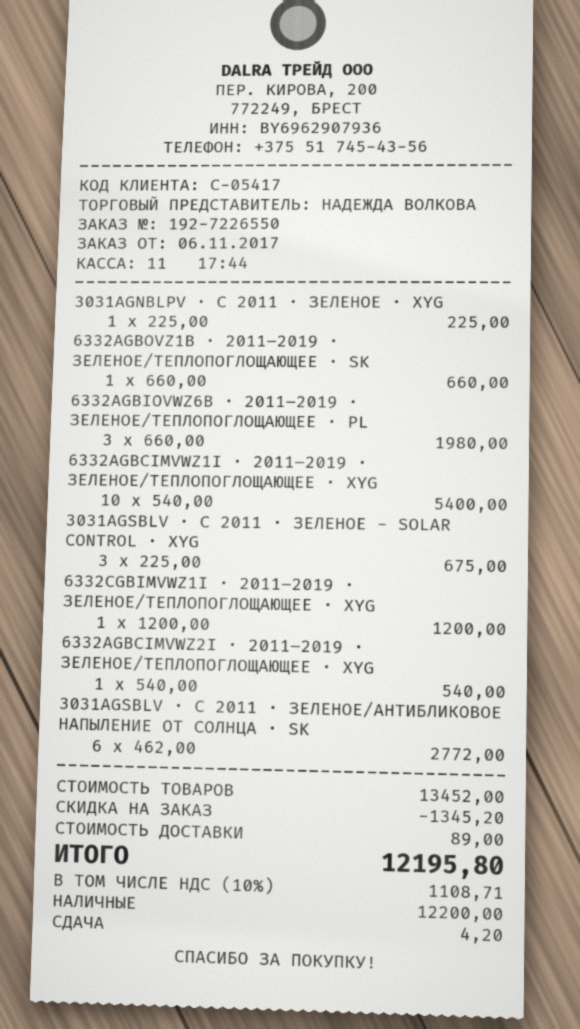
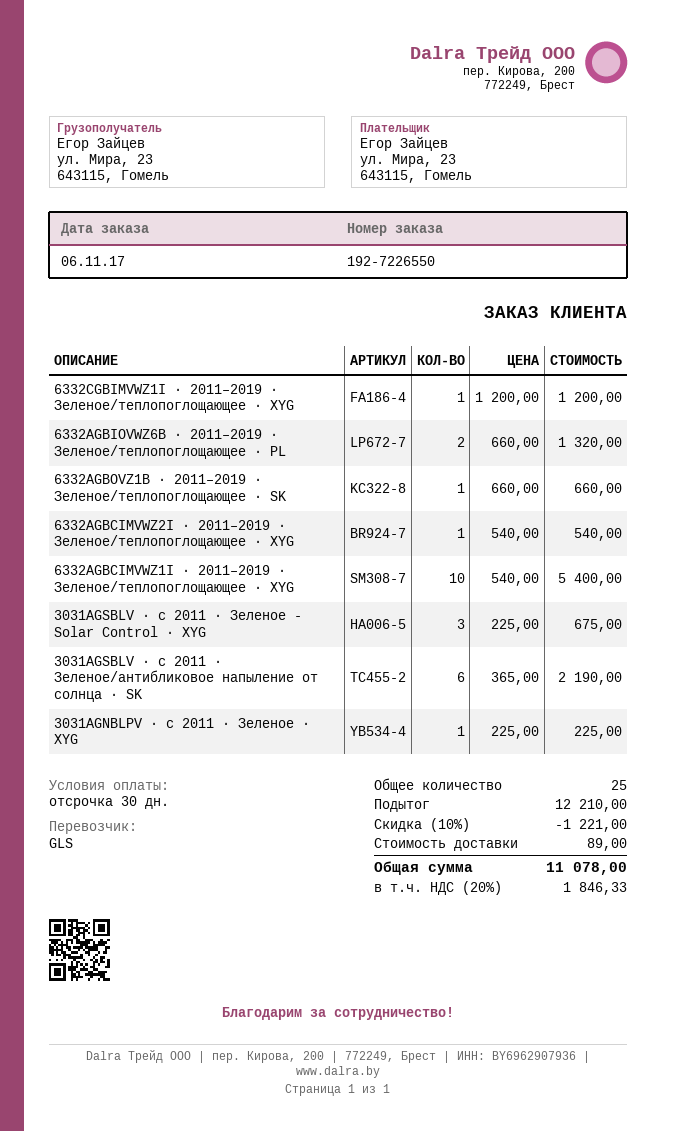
6332AGBIOVWZ6B · 2011–2019 · ЗЕЛЕНОЕ/ТЕПЛОПОГЛОЩАЮЩЕЕ · PL: 3 x 660.00 = 1980.00 -> 2 x 660.00 = 1320.00
3031AGSBLV · С 2011 · ЗЕЛЕНОЕ/АНТИБЛИКОВОЕ НАПЫЛЕНИЕ ОТ СОЛНЦА · SK: 6 x 462.00 = 2772.00 -> 6 x 365.00 = 2190.00
subtotal: 13452.00 -> 12210.00
discount: 1345.20 -> 1221.00
tax: 10% = 1108.71 -> 20% = 1846.33
total: 12195.80 -> 11078.00

